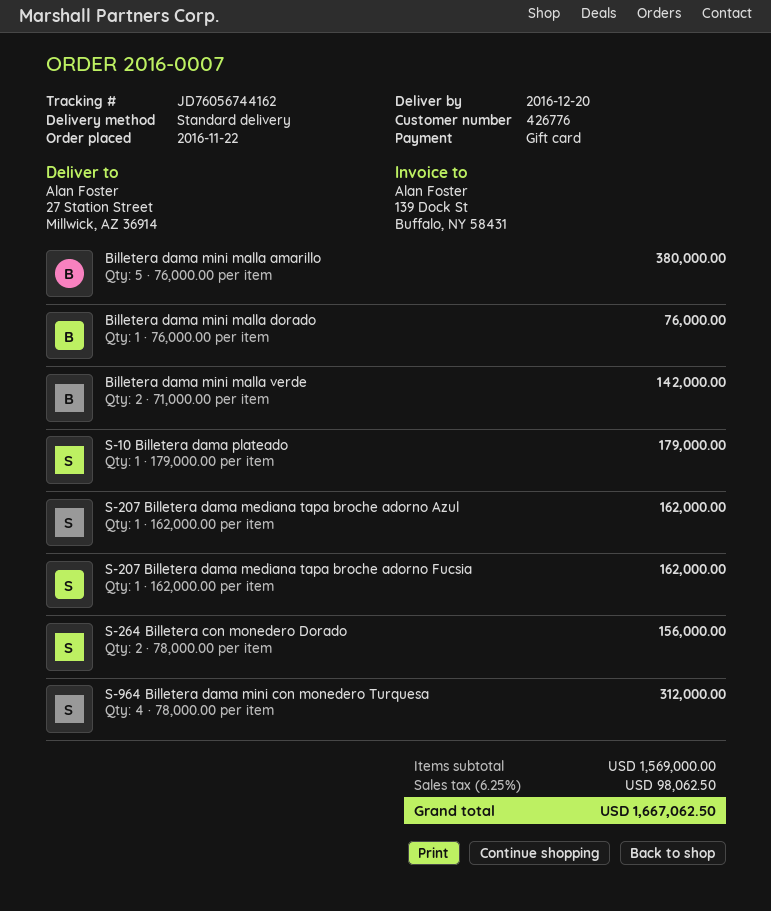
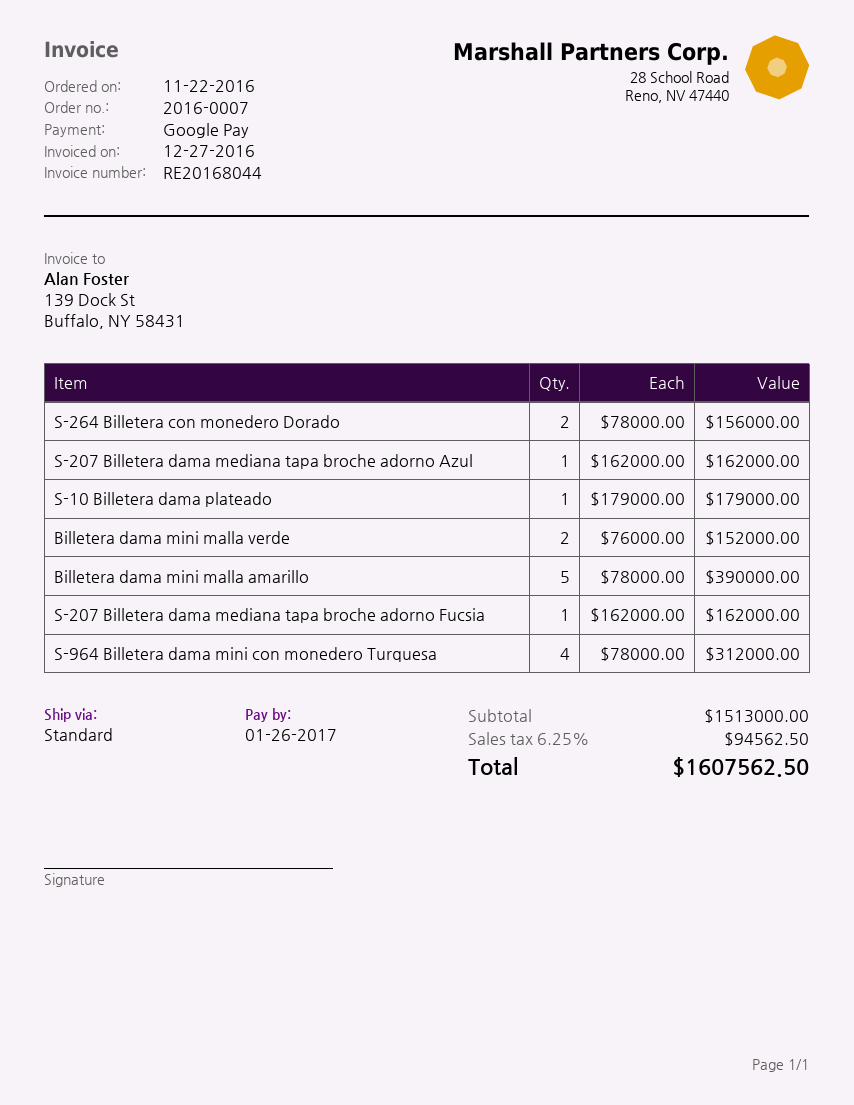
payment method: gift card -> Google Pay
Billetera dama mini malla amarillo: 5 x 76000.00 = 380000.00 -> 5 x 78000.00 = 390000.00
Billetera dama mini malla dorado: 1 x 76000.00 = 76000.00 -> none
Billetera dama mini malla verde: 2 x 71000.00 = 142000.00 -> 2 x 76000.00 = 152000.00
subtotal: 1569000.00 -> 1513000.00
tax: 6.25% = 98062.50 -> 6.25% = 94562.50
total: 1667062.50 -> 1607562.50

